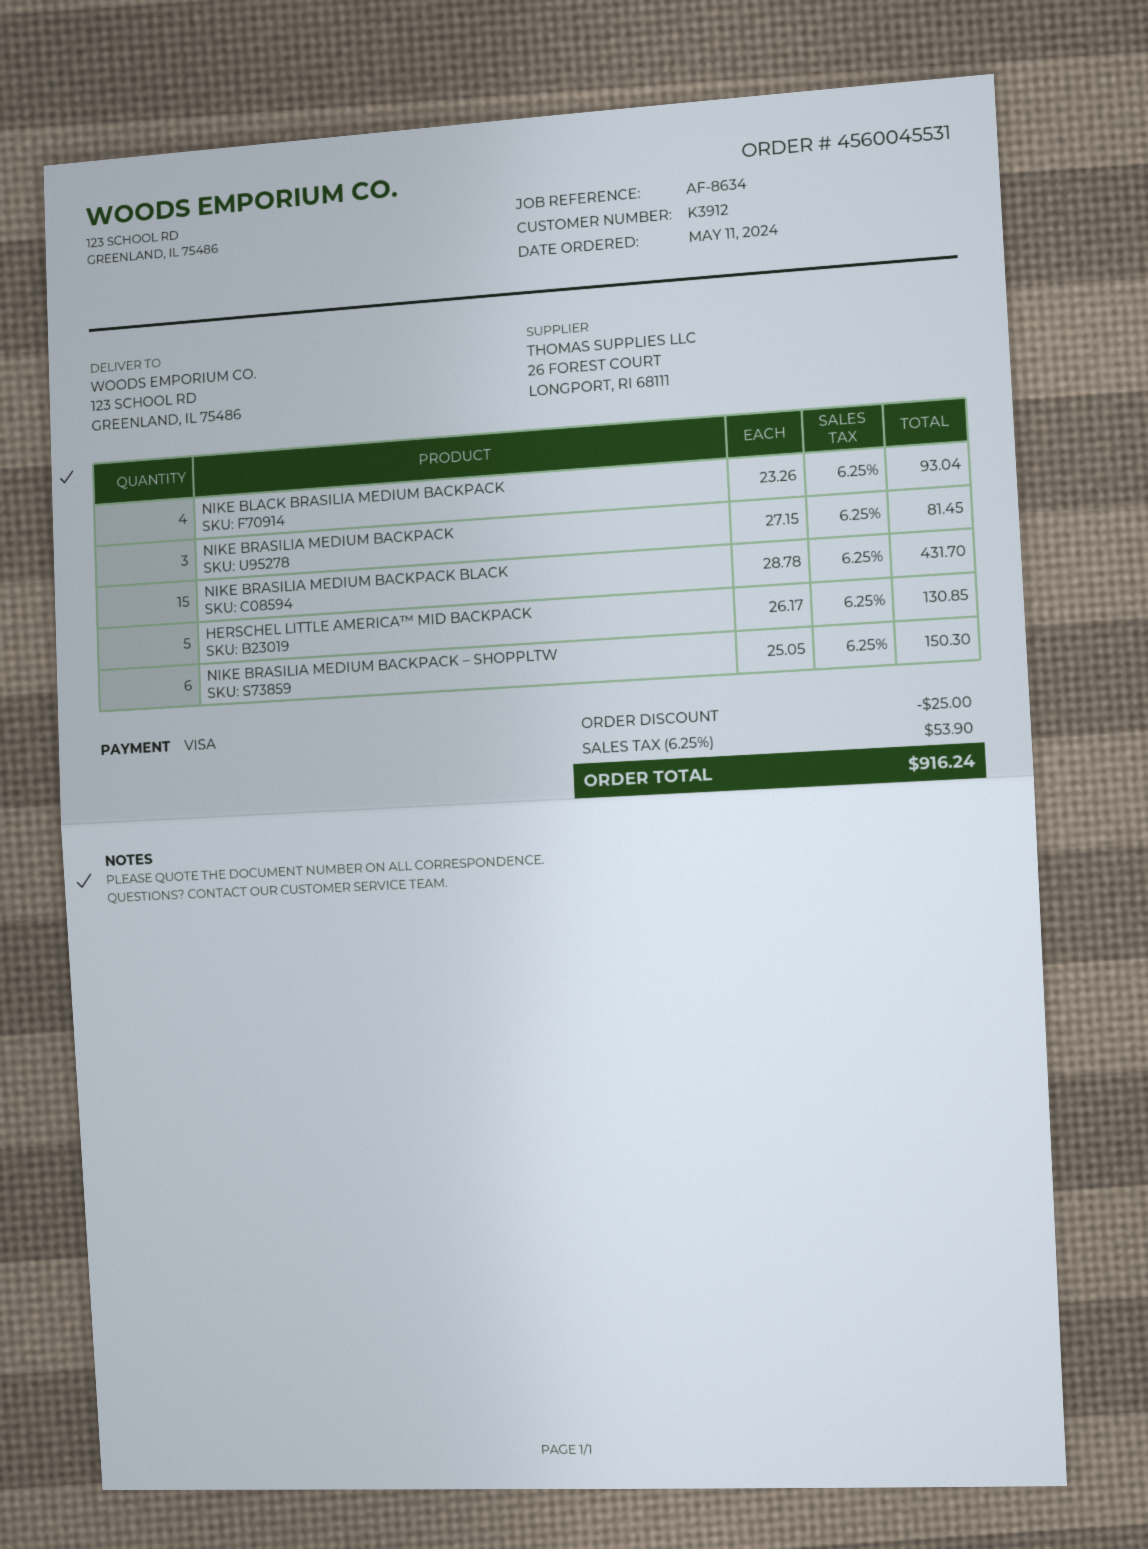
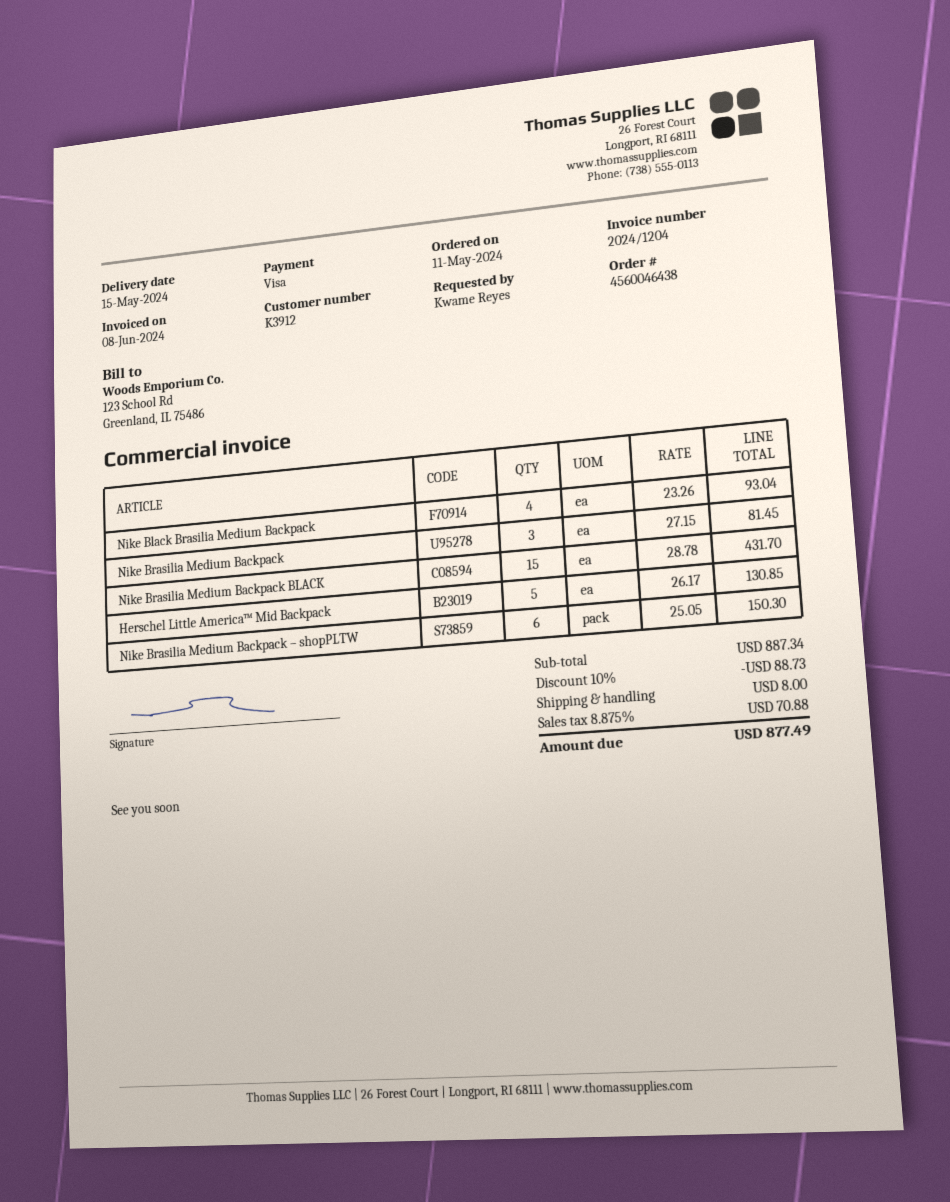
order number: 4560045531 -> 4560046438
discount: 25.00 -> 88.73
shipping: none -> 8.00
tax: 6.25% = 53.90 -> 8.875% = 70.88
total: 916.24 -> 877.49

